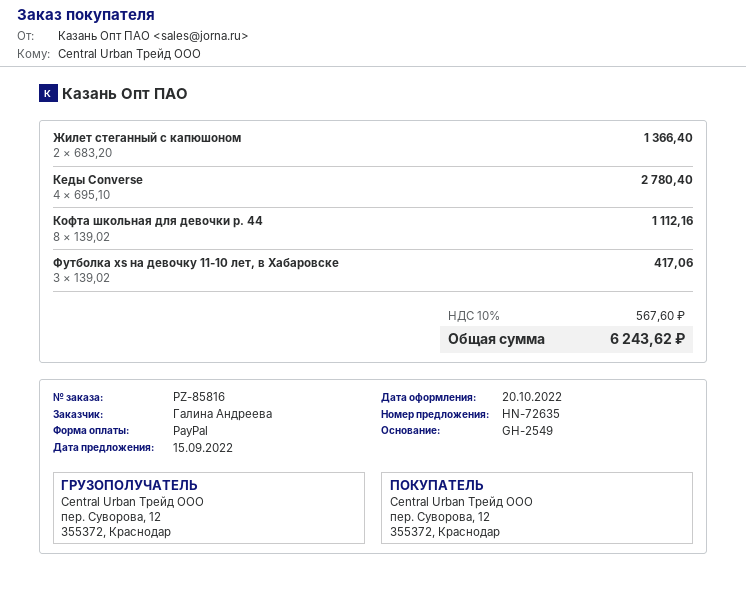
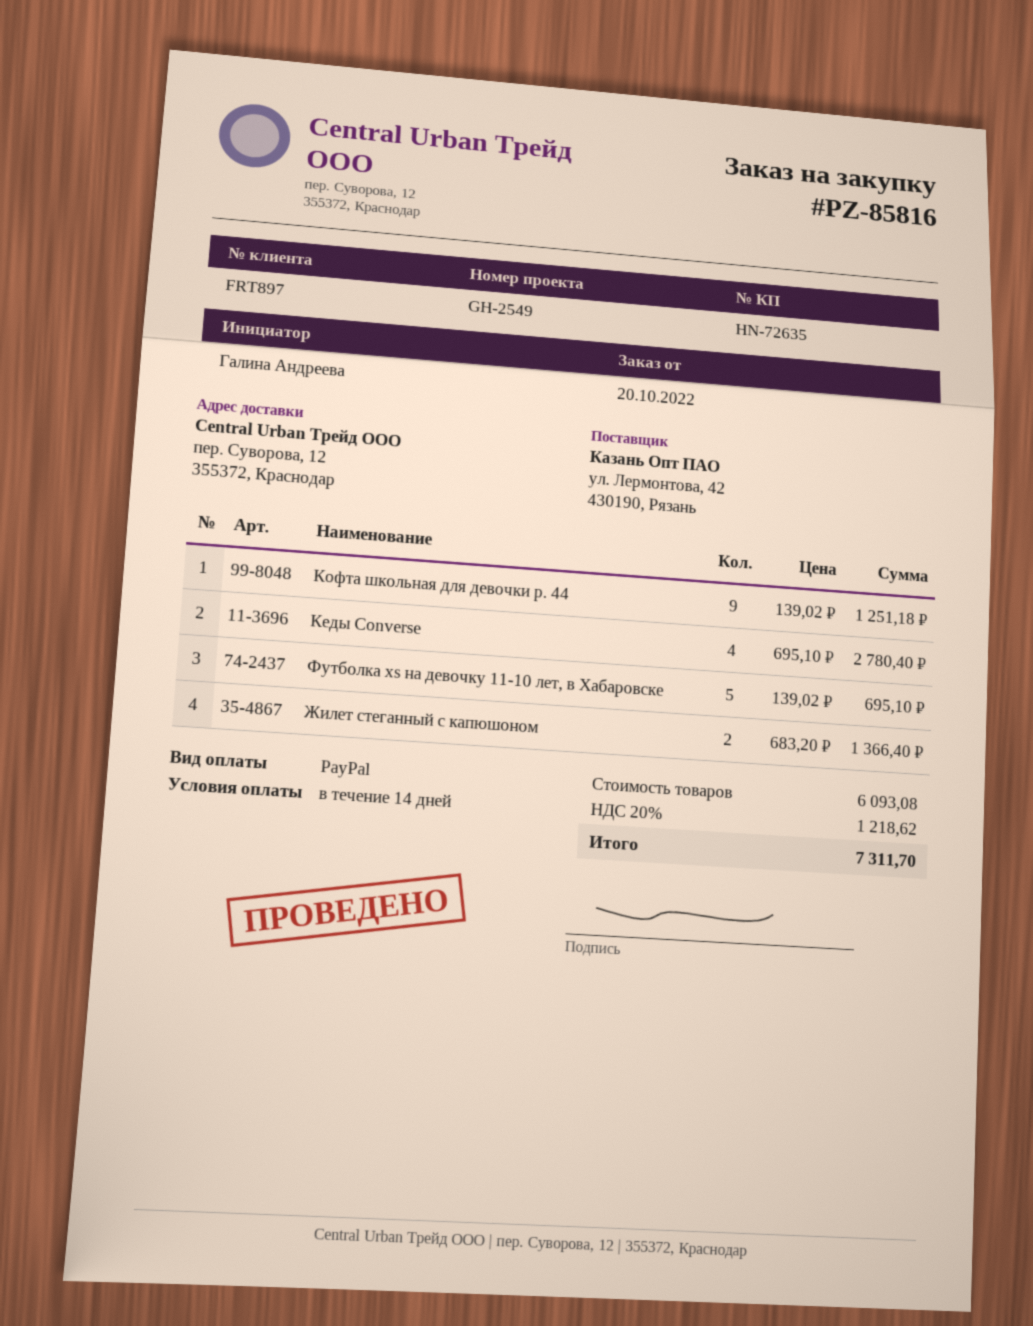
Кофта школьная для девочки р. 44: 8 x 139.02 = 1112.16 -> 9 x 139.02 = 1251.18
Футболка xs на девочку 11-10 лет, в Хабаровске: 3 x 139.02 = 417.06 -> 5 x 139.02 = 695.10
tax: 10% = 567.60 -> 20% = 1218.62
total: 6243.62 -> 7311.70

